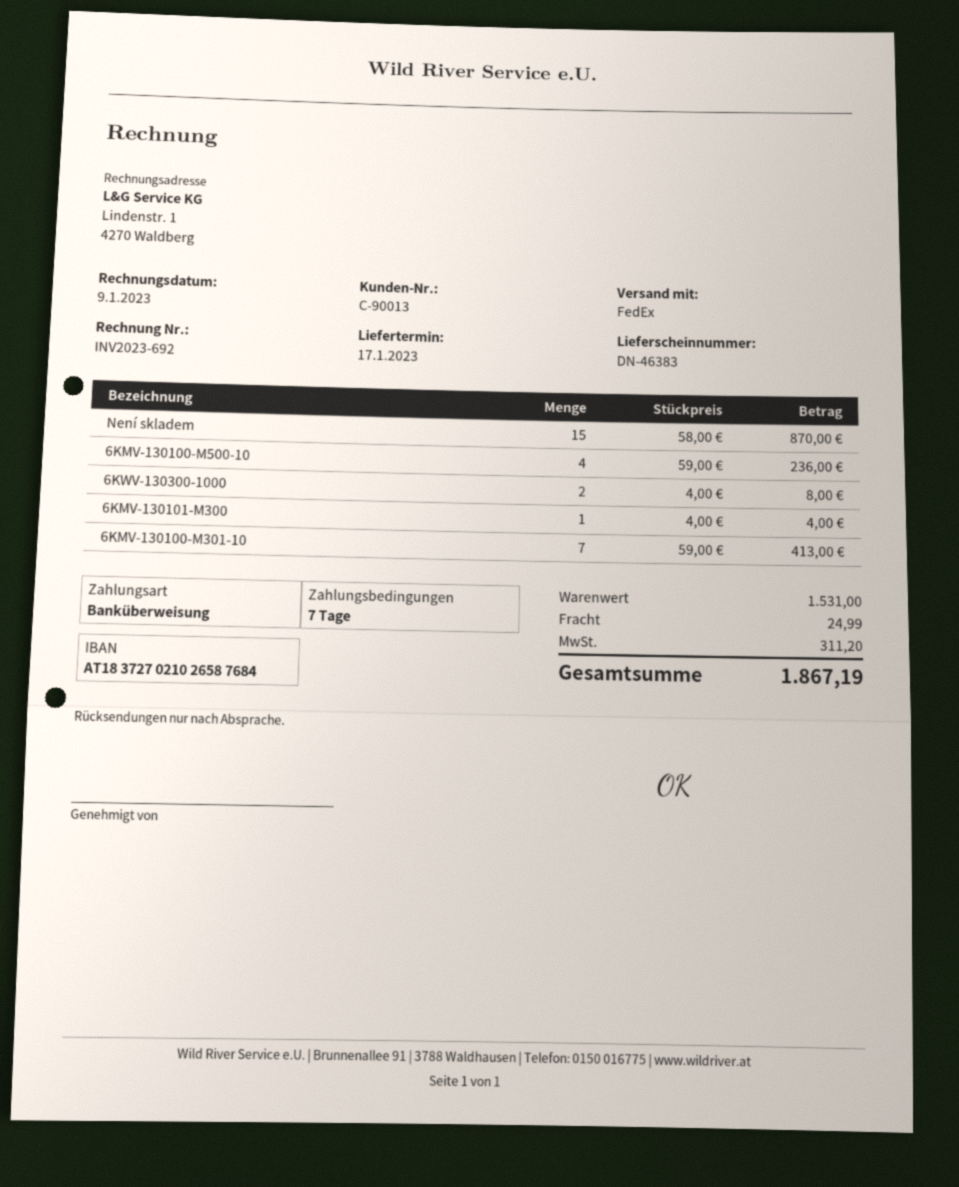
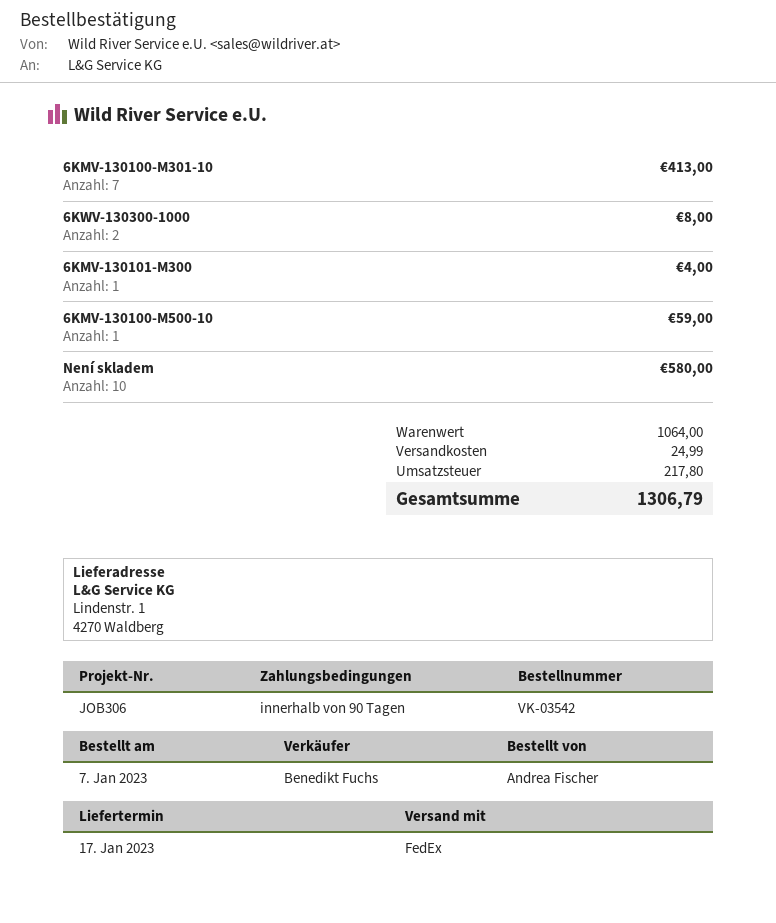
payment terms: 7 days -> 90 days
Není skladem: 15 for 870.00 -> 10 for 580.00
6KMV-130100-M500-10: 4 for 236.00 -> 1 for 59.00
subtotal: 1531.00 -> 1064.00
tax: 311.20 -> 217.80
total: 1867.19 -> 1306.79

